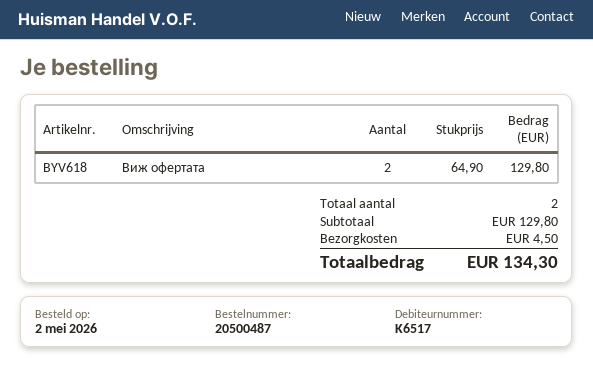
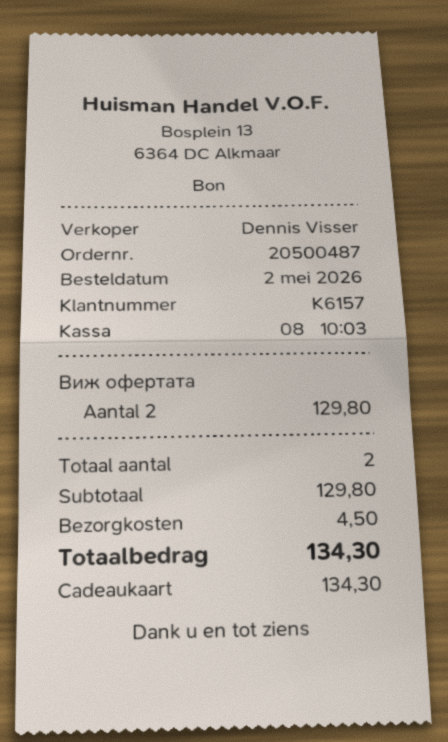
customer number: K6517 -> K6157

